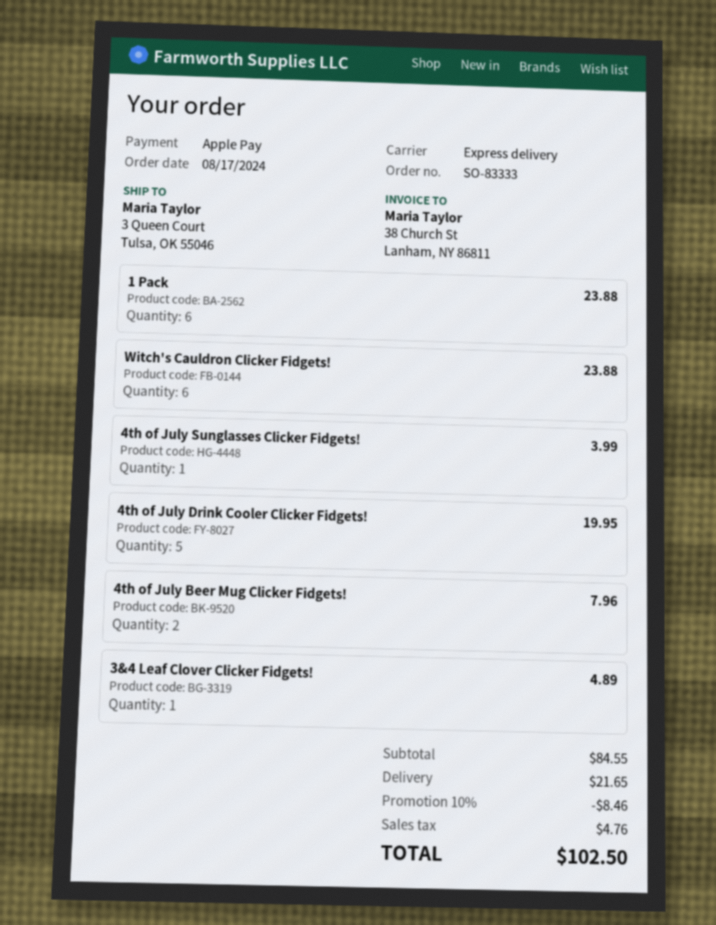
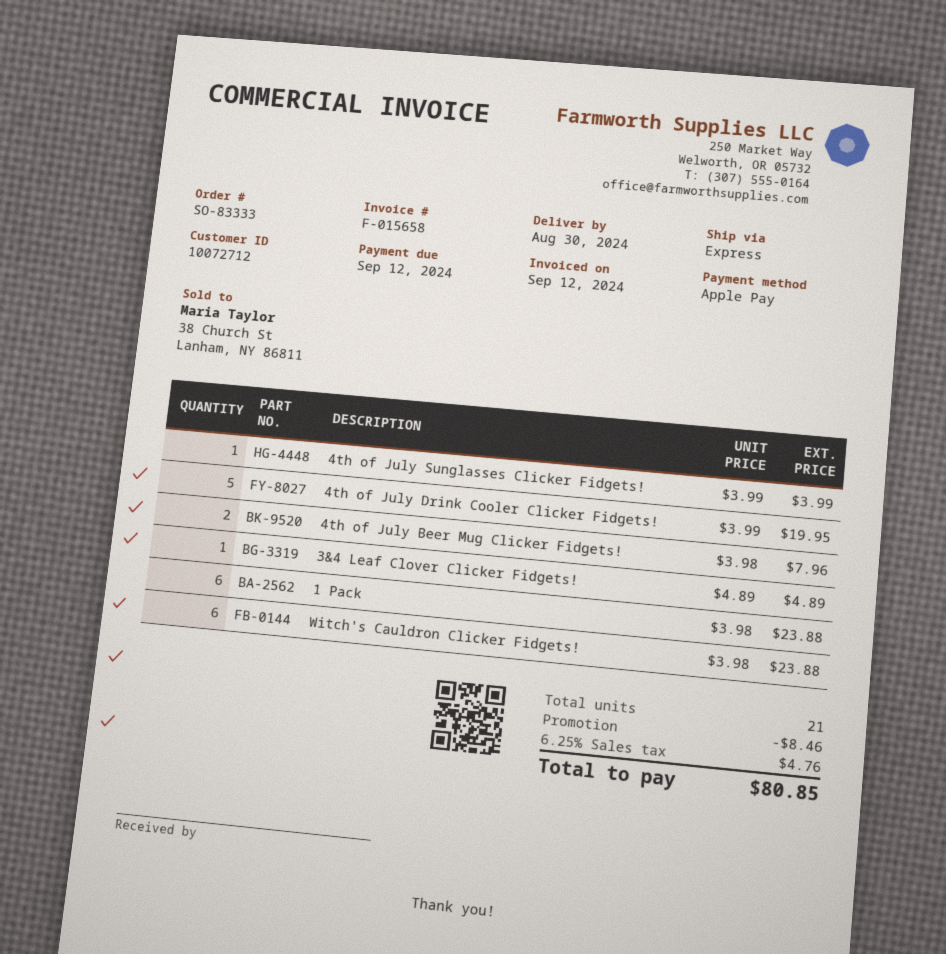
shipping: 21.65 -> none
total: 102.50 -> 80.85

